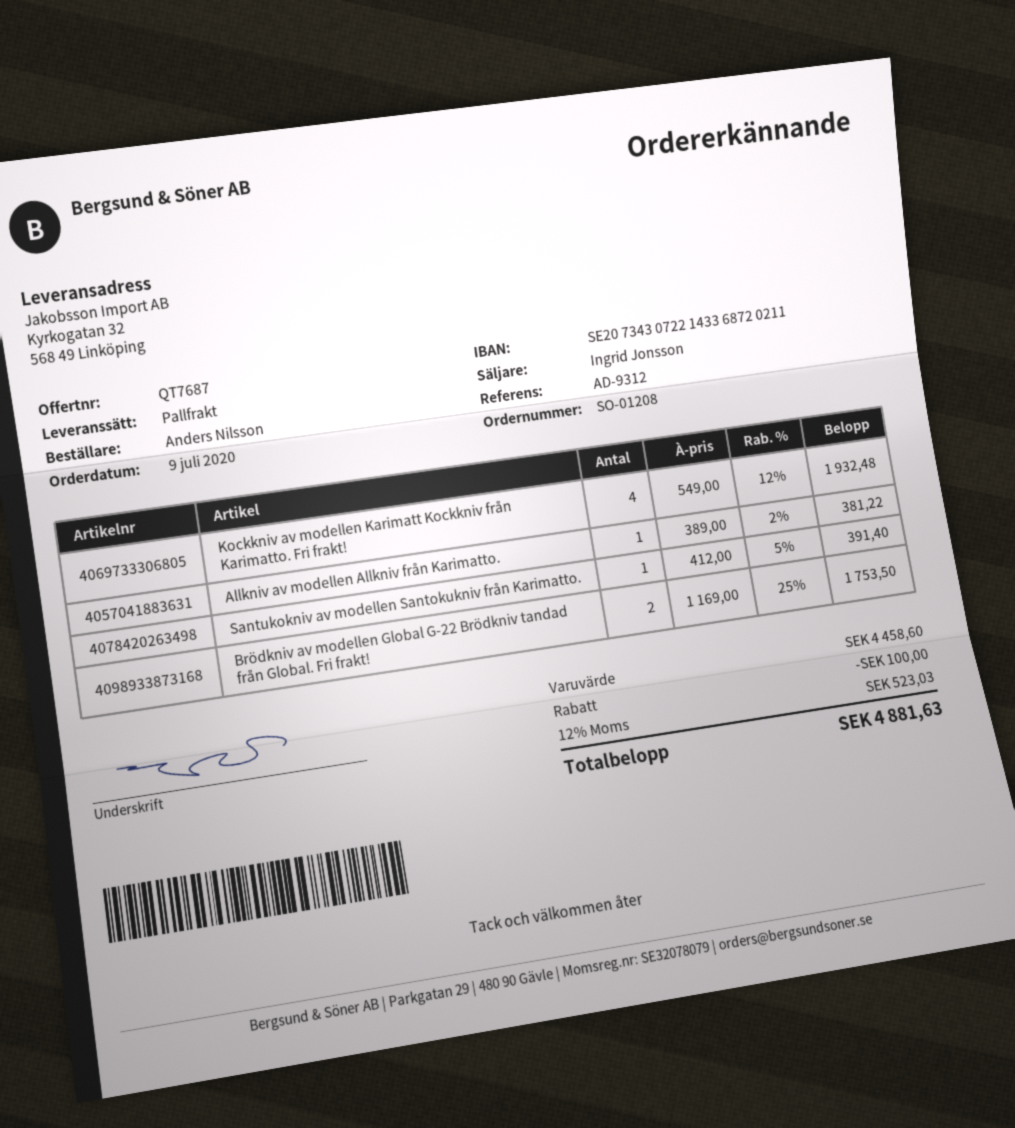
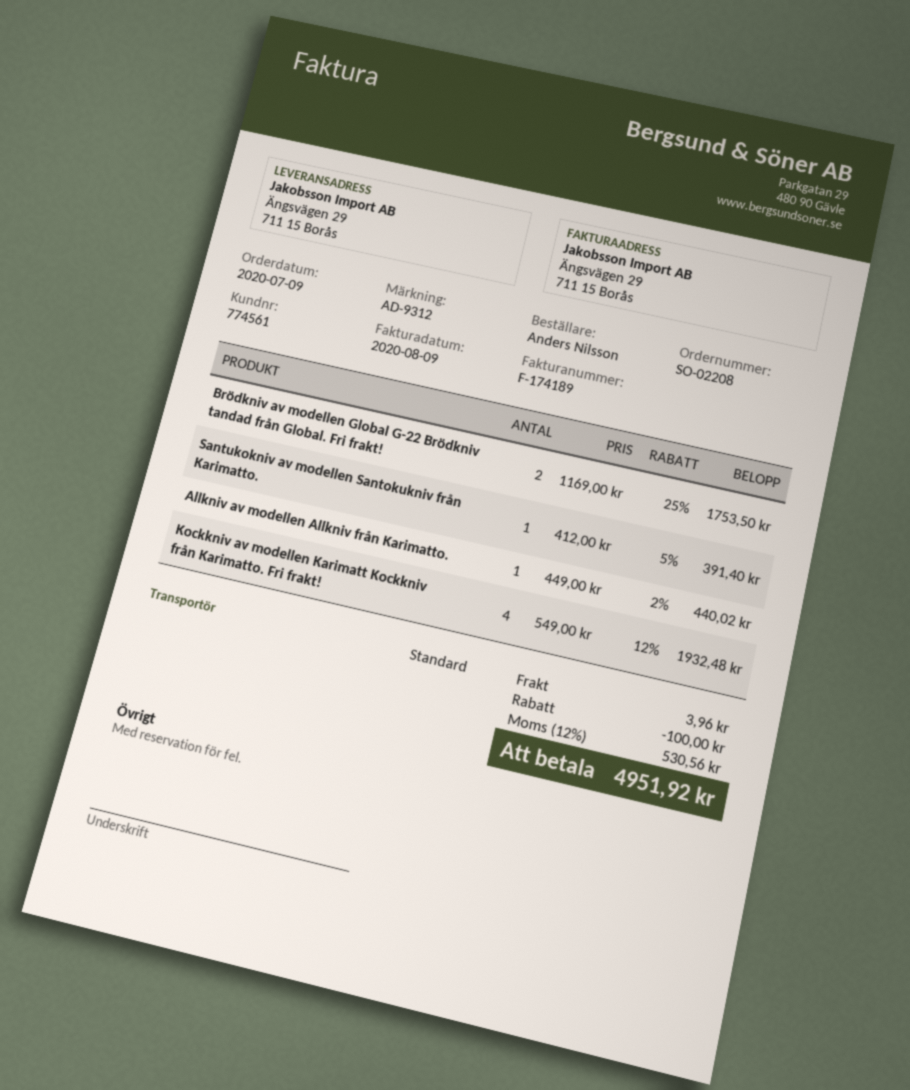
order number: SO-01208 -> SO-02208
shipping method: pallet freight -> standard
ship to: Kyrkogatan 32, 568 49 Linköping -> Ängsvägen 29, 711 15 Borås
Allkniv av modellen Allkniv från Karimatto.: 1 x 389.00 - 2% = 381.22 -> 1 x 449.00 - 2% = 440.02
shipping: none -> 3.96
tax: 12% = 523.03 -> 12% = 530.56
total: 4881.63 -> 4951.92

